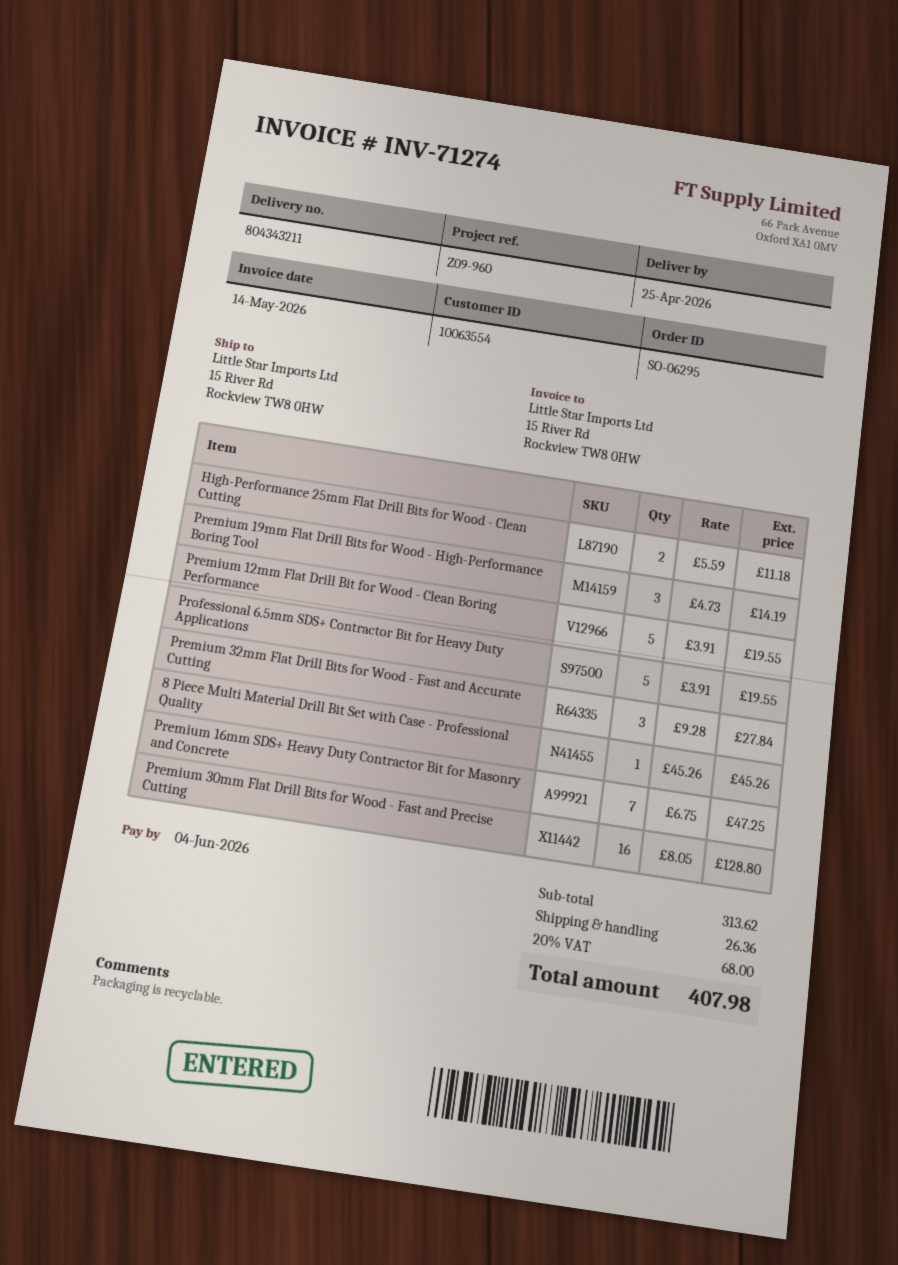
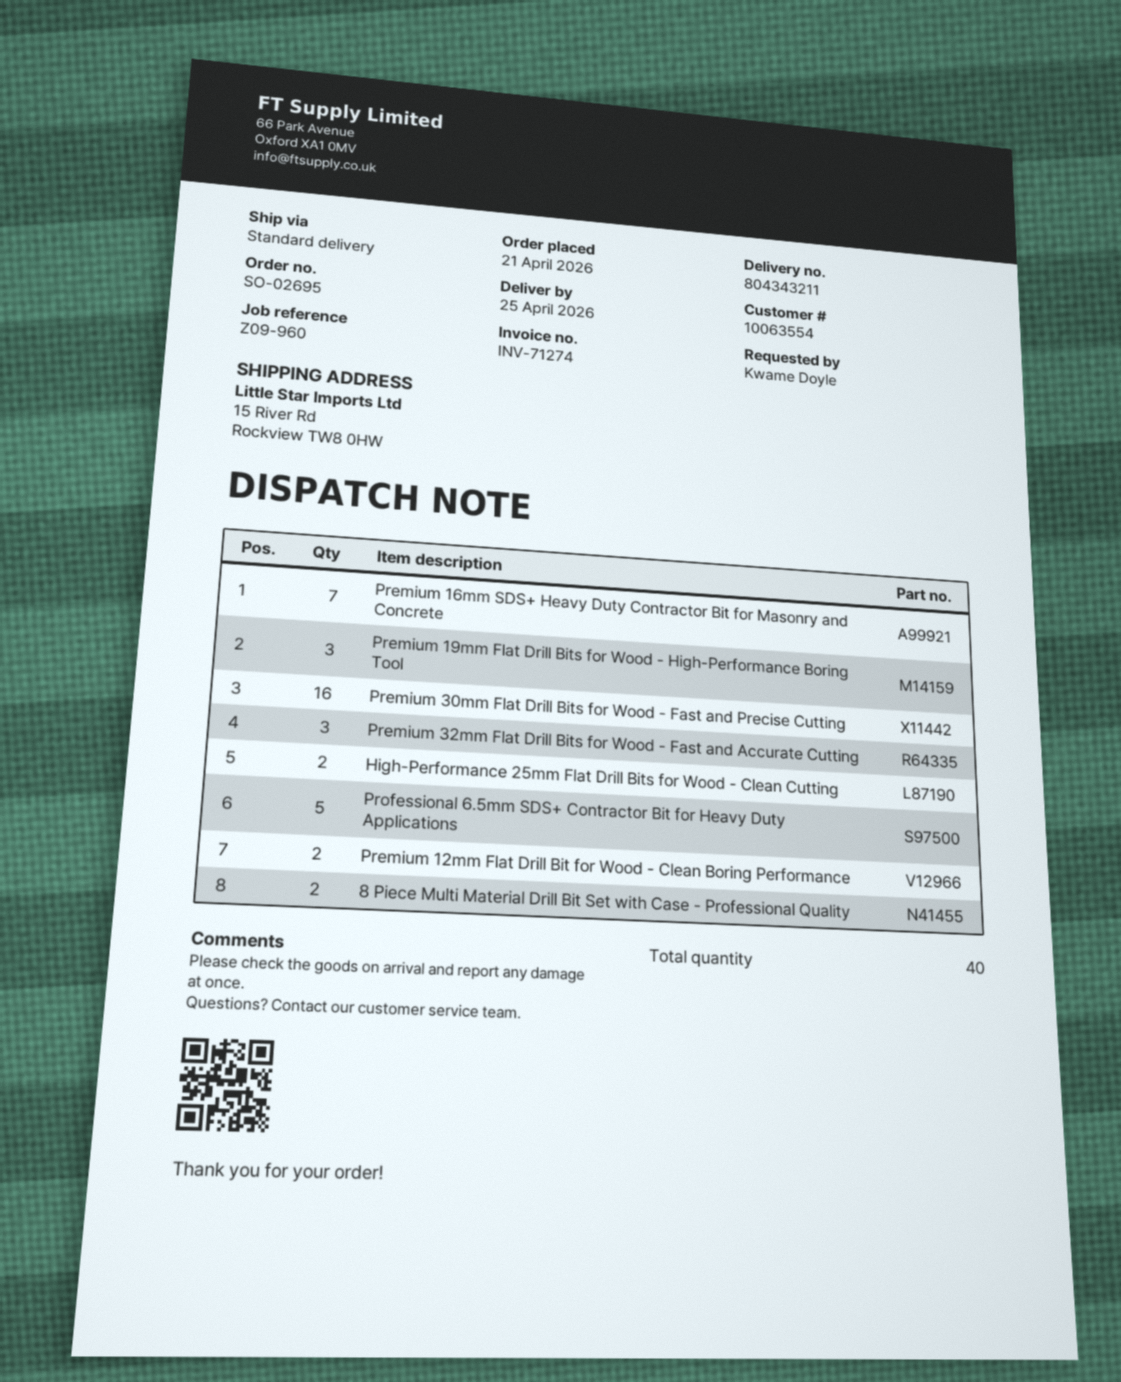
order number: SO-06295 -> SO-02695
Premium 12mm Flat Drill Bit for Wood - Clean Boring Performance: 5 -> 2
8 Piece Multi Material Drill Bit Set with Case - Professional Quality: 1 -> 2

